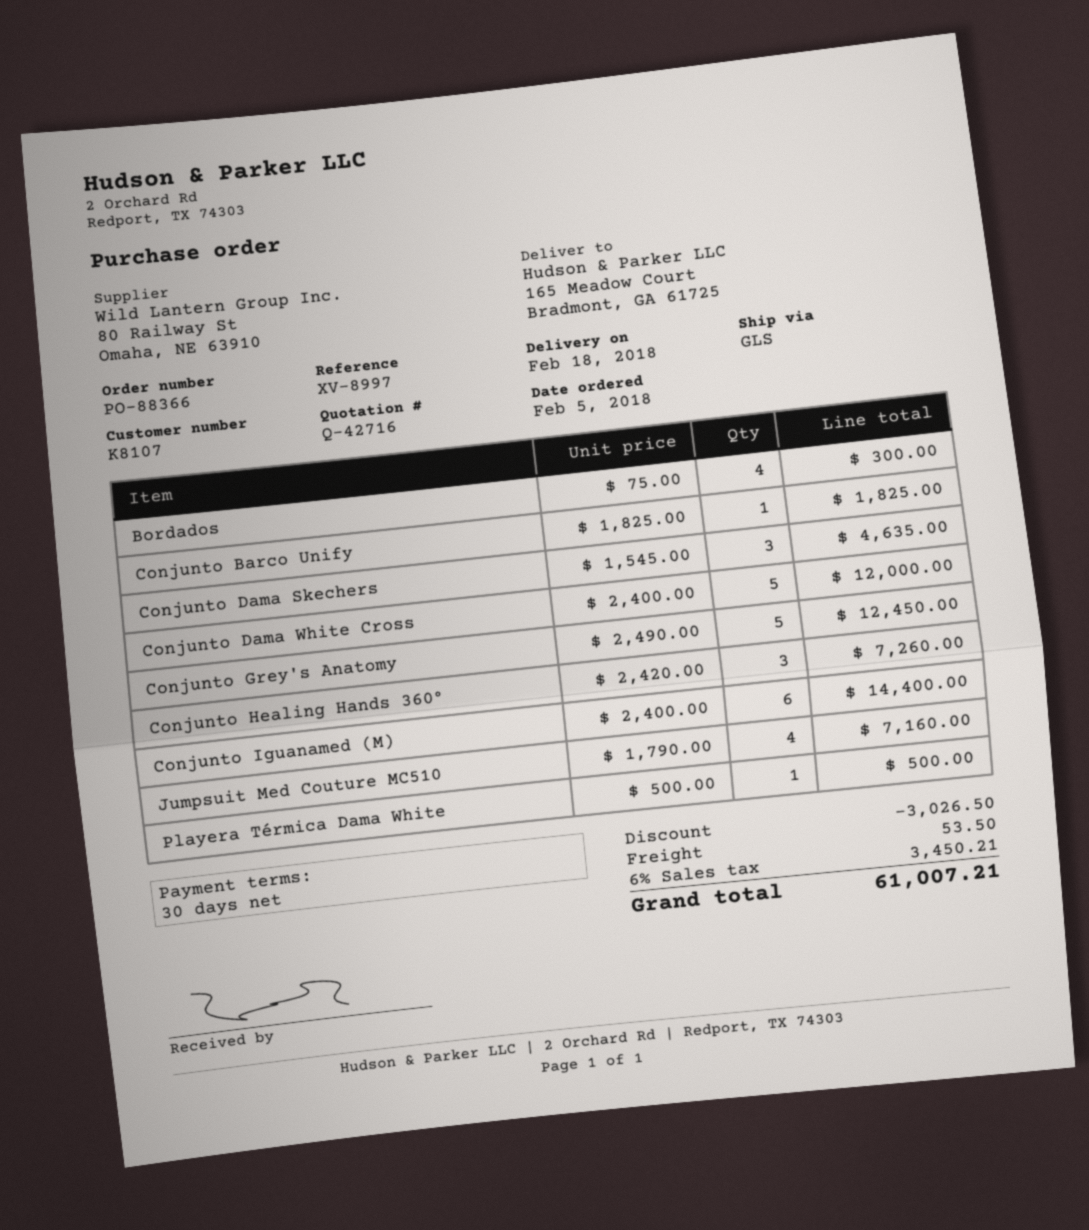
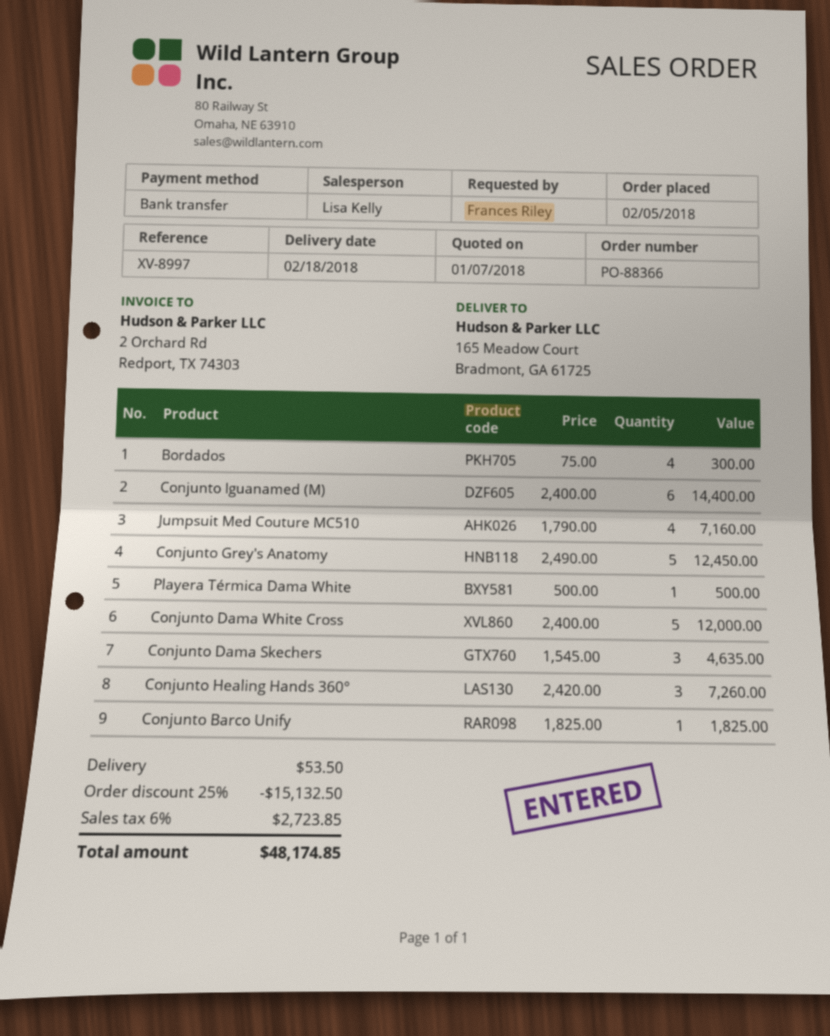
discount: 3026.50 -> 15132.50
tax: 6% = 3450.21 -> 6% = 2723.85
total: 61007.21 -> 48174.85

